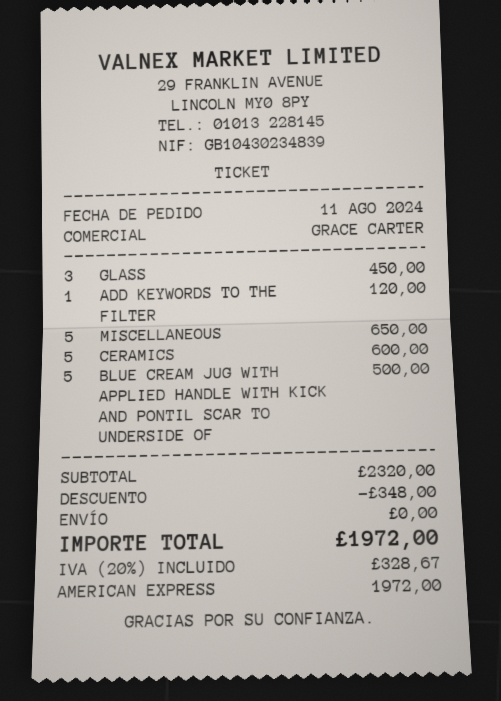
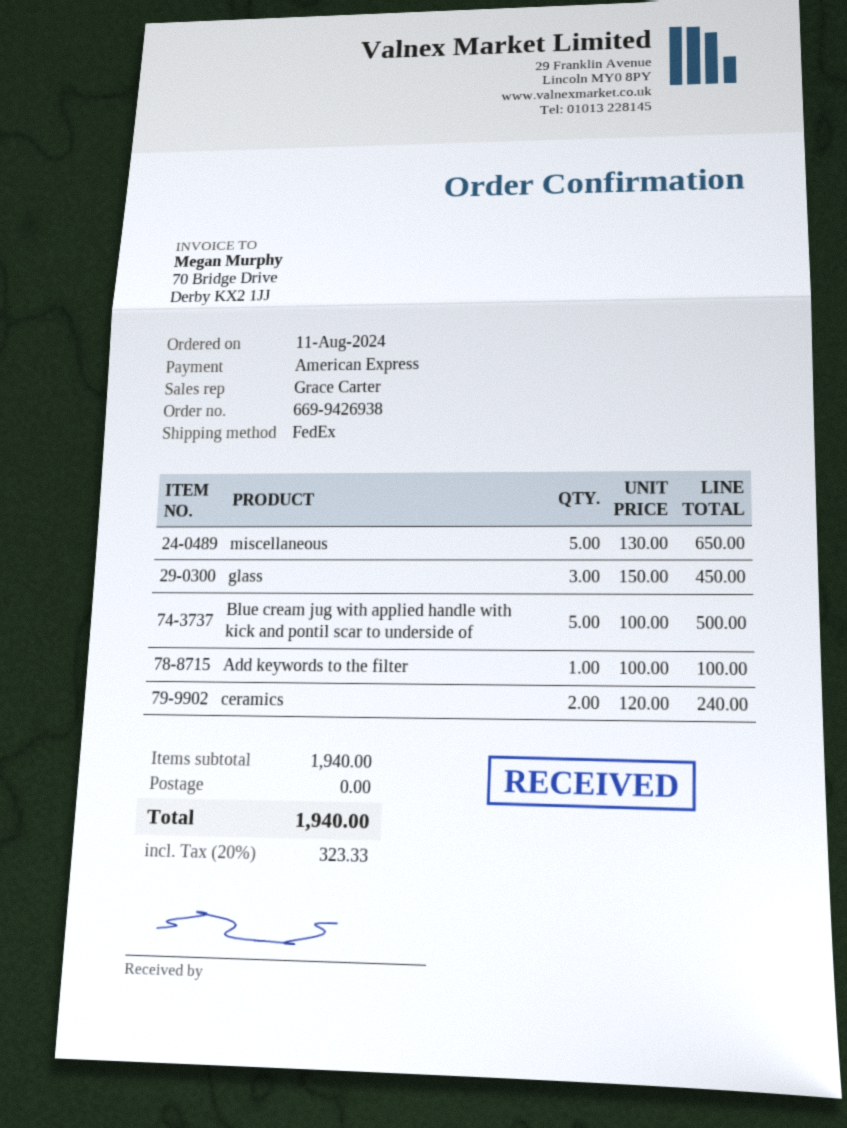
ADD KEYWORDS TO THE FILTER: 1 for 120.00 -> 1 for 100.00
CERAMICS: 5 for 600.00 -> 2 for 240.00
subtotal: 2320.00 -> 1940.00
discount: 348.00 -> none
tax: 20% = 328.67 -> 20% = 323.33
total: 1972.00 -> 1940.00

